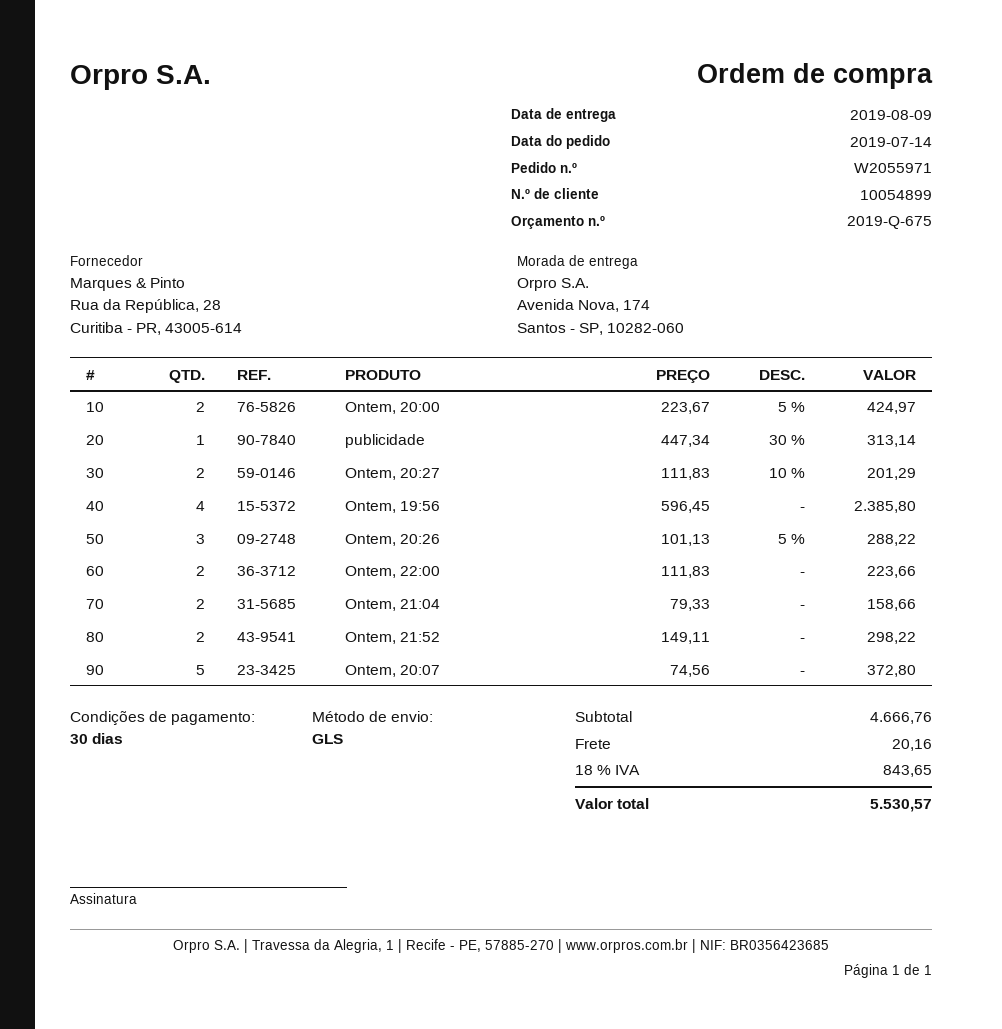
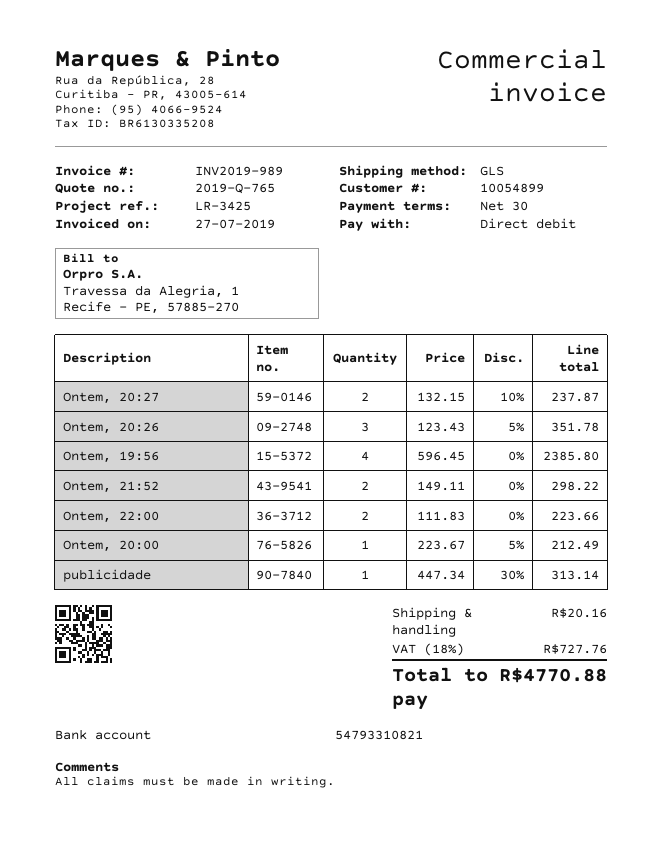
quote number: 2019-Q-675 -> 2019-Q-765
Ontem, 20:00: 2 x 223.67 - 5% = 424.97 -> 1 x 223.67 - 5% = 212.49
Ontem, 20:27: 2 x 111.83 - 10% = 201.29 -> 2 x 132.15 - 10% = 237.87
Ontem, 20:26: 3 x 101.13 - 5% = 288.22 -> 3 x 123.43 - 5% = 351.78
Ontem, 21:04: 2 x 79.33 = 158.66 -> none
Ontem, 20:07: 5 x 74.56 = 372.80 -> none
tax: 18% = 843.65 -> 18% = 727.76
total: 5530.57 -> 4770.88

